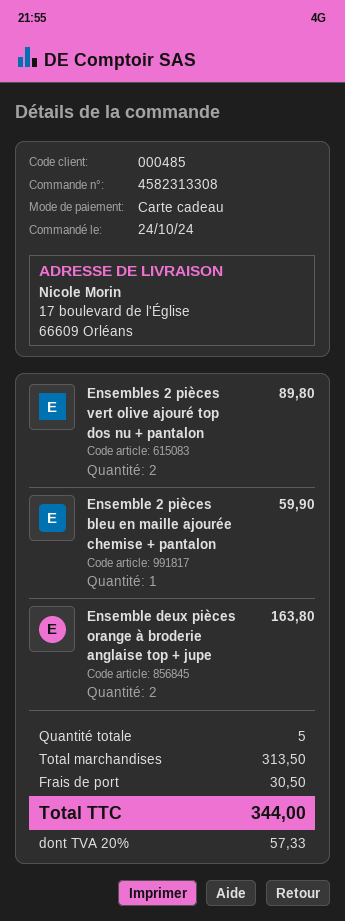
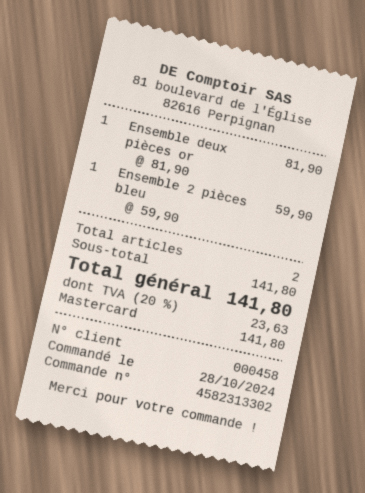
order number: 4582313308 -> 4582313302
order date: 2024-10-24 -> 2024-10-28
customer number: 000485 -> 000458
payment method: gift card -> Mastercard
Ensembles 2 pièces vert olive ajouré top dos nu + pantalon: 2 for 89.80 -> none
Ensemble deux pièces orange à broderie anglaise top + jupe: 2 for 163.80 -> 1 for 81.90
total quantity: 5 -> 2
subtotal: 313.50 -> 141.80
shipping: 30.50 -> none
tax: 20% = 57.33 -> 20% = 23.63
total: 344.00 -> 141.80

